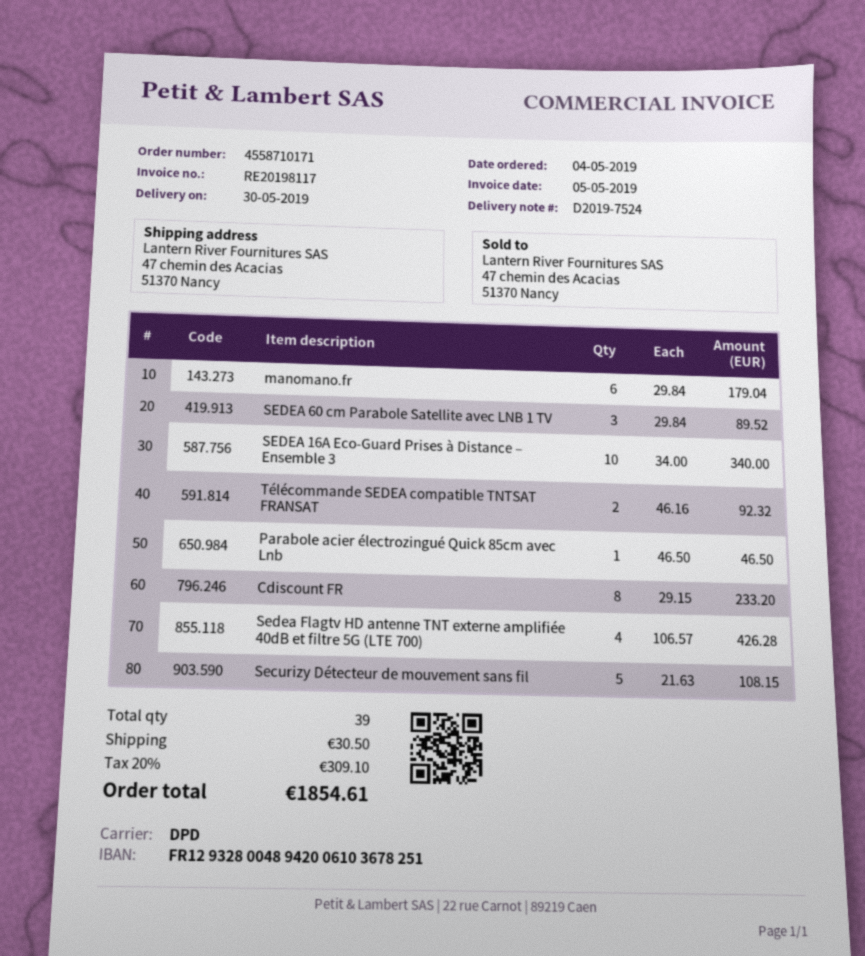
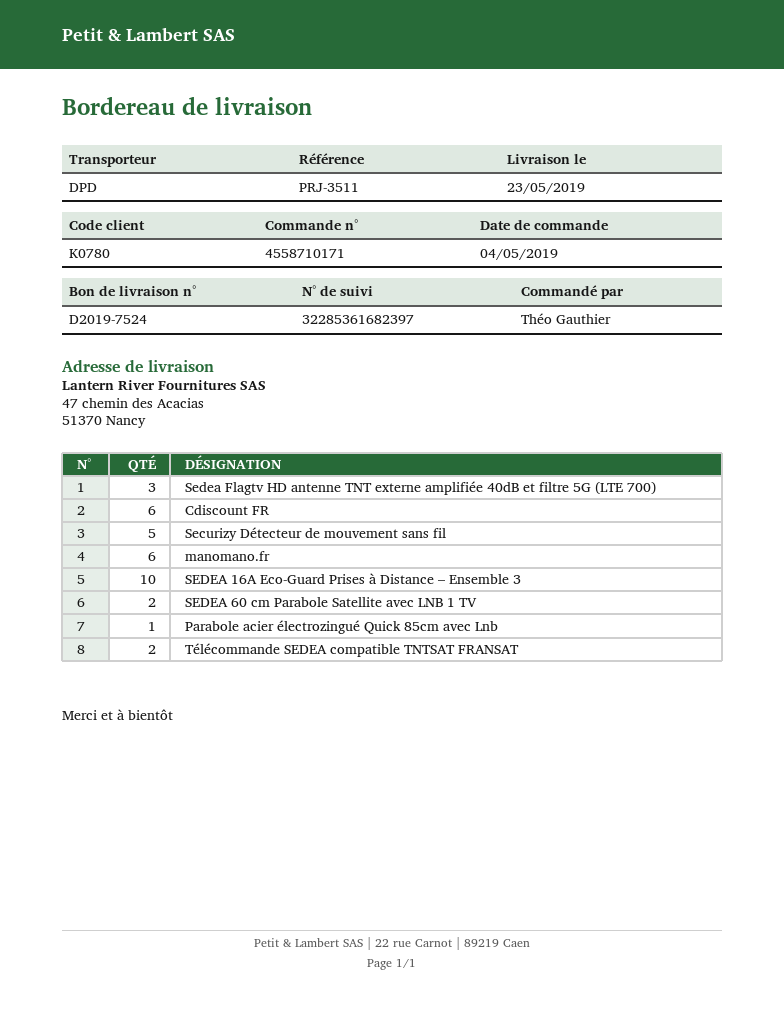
delivery date: 2019-05-30 -> 2019-05-23
SEDEA 60 cm Parabole Satellite avec LNB 1 TV: 3 -> 2
Cdiscount FR: 8 -> 6
Sedea Flagtv HD antenne TNT externe amplifiée 40dB et filtre 5G (LTE 700): 4 -> 3

